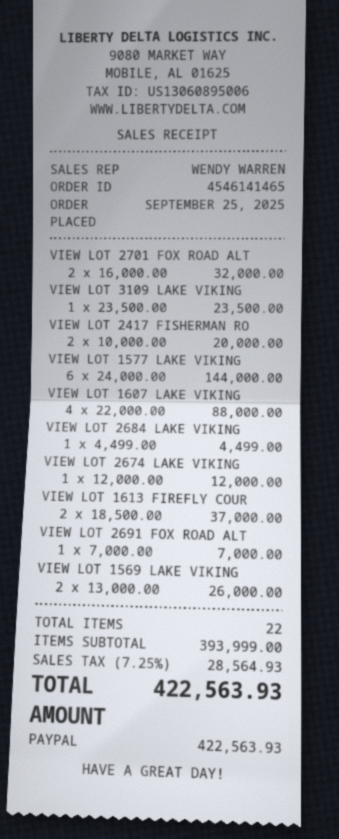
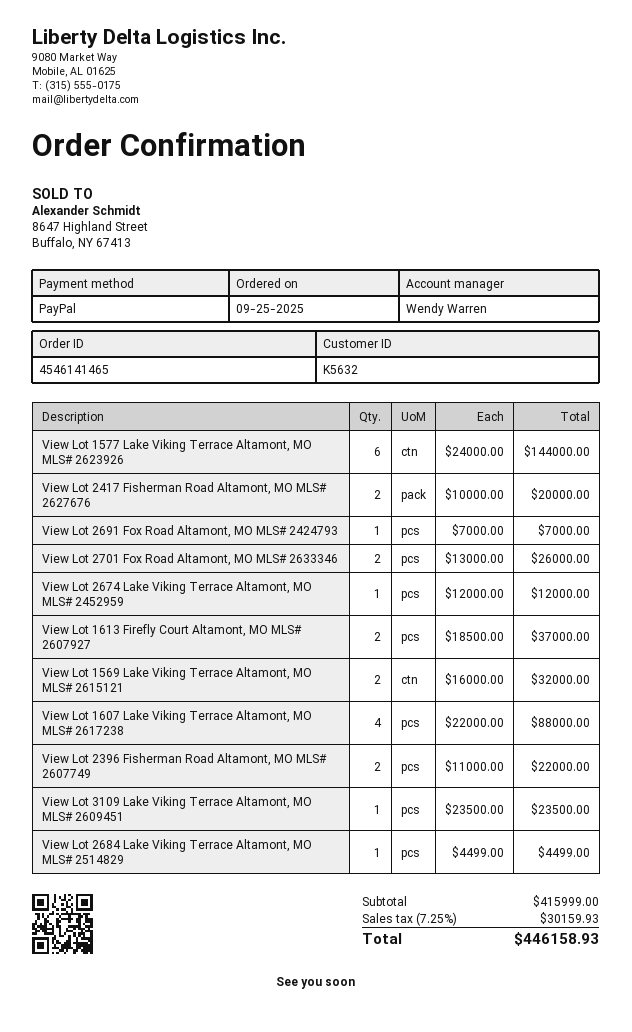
VIEW LOT 2701 FOX ROAD ALT: 2 x 16000.00 = 32000.00 -> 2 x 13000.00 = 26000.00
VIEW LOT 1569 LAKE VIKING: 2 x 13000.00 = 26000.00 -> 2 x 16000.00 = 32000.00
View Lot 2396 Fisherman Road Altamont, MO MLS# 2607749: none -> 2 x 11000.00 = 22000.00
subtotal: 393999.00 -> 415999.00
tax: 7.25% = 28564.93 -> 7.25% = 30159.93
total: 422563.93 -> 446158.93

